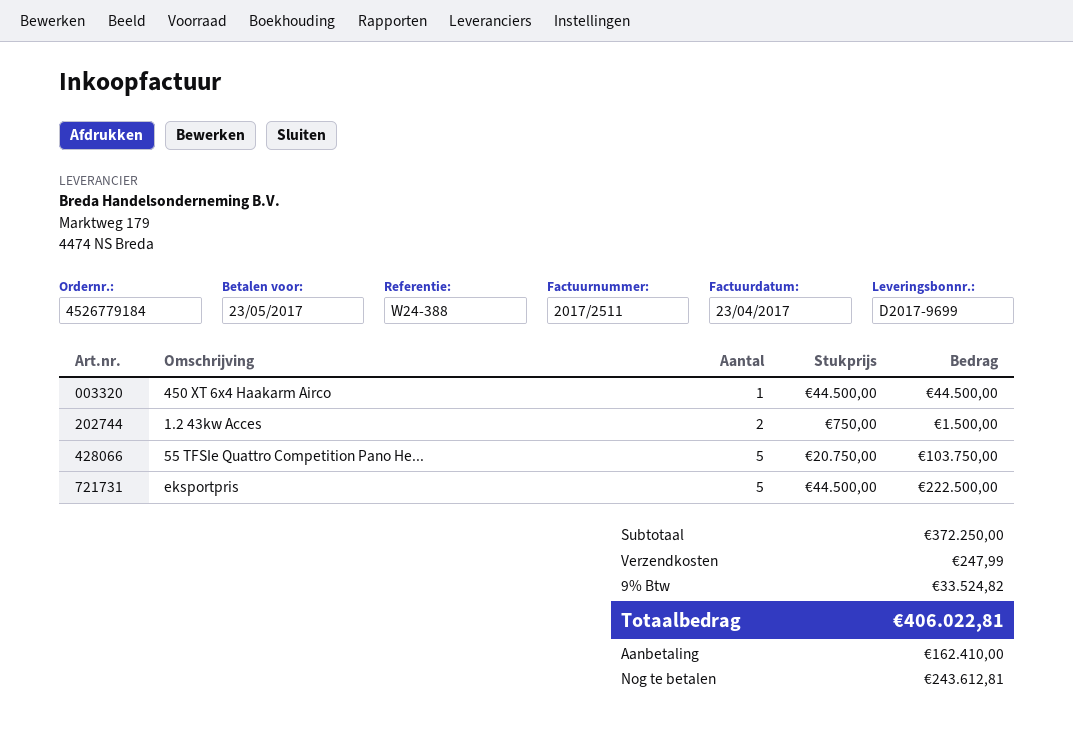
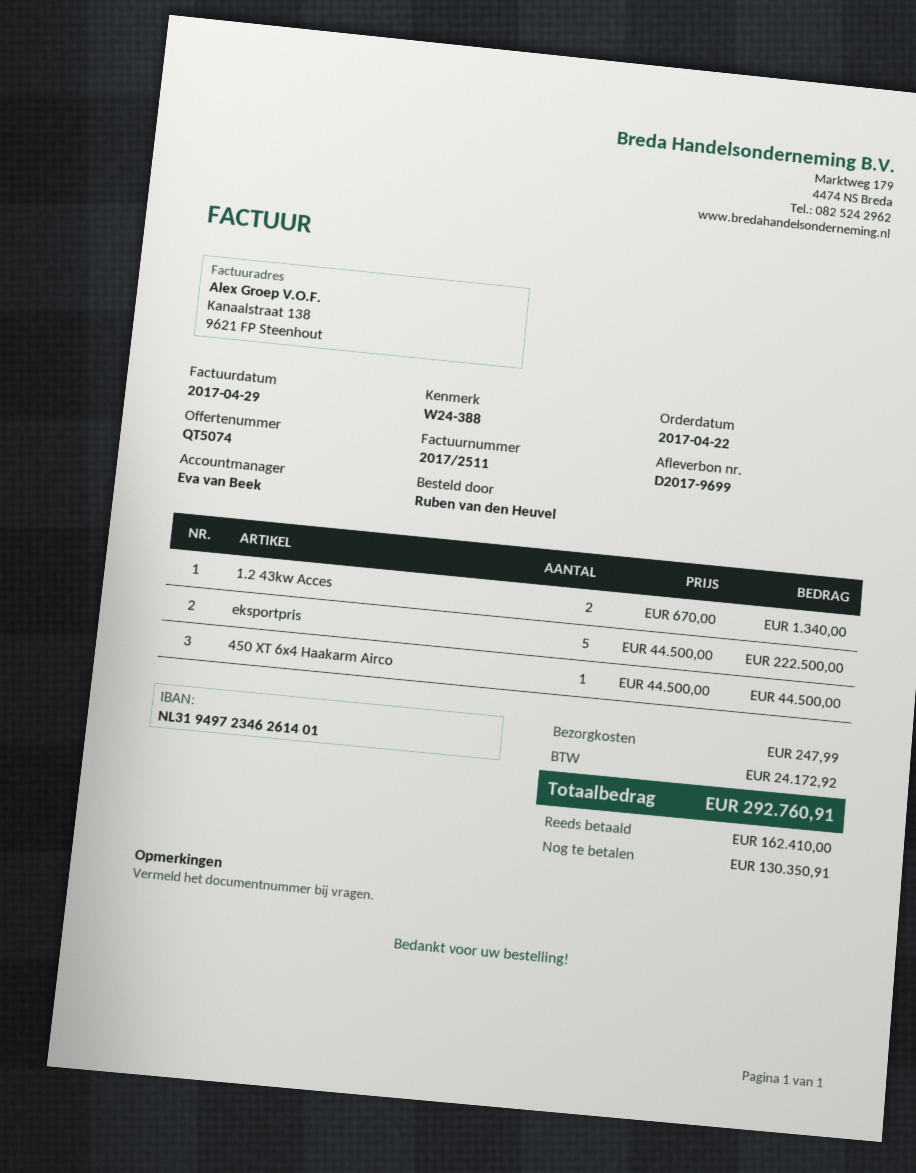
invoice date: 2017-04-23 -> 2017-04-29
1.2 43kw Acces: 2 x 750.00 = 1500.00 -> 2 x 670.00 = 1340.00
55 TFSIe Quattro Competition Pano He...: 5 x 20750.00 = 103750.00 -> none
tax: 33524.82 -> 24172.92
total: 406022.81 -> 292760.91
balance: 243612.81 -> 130350.91

